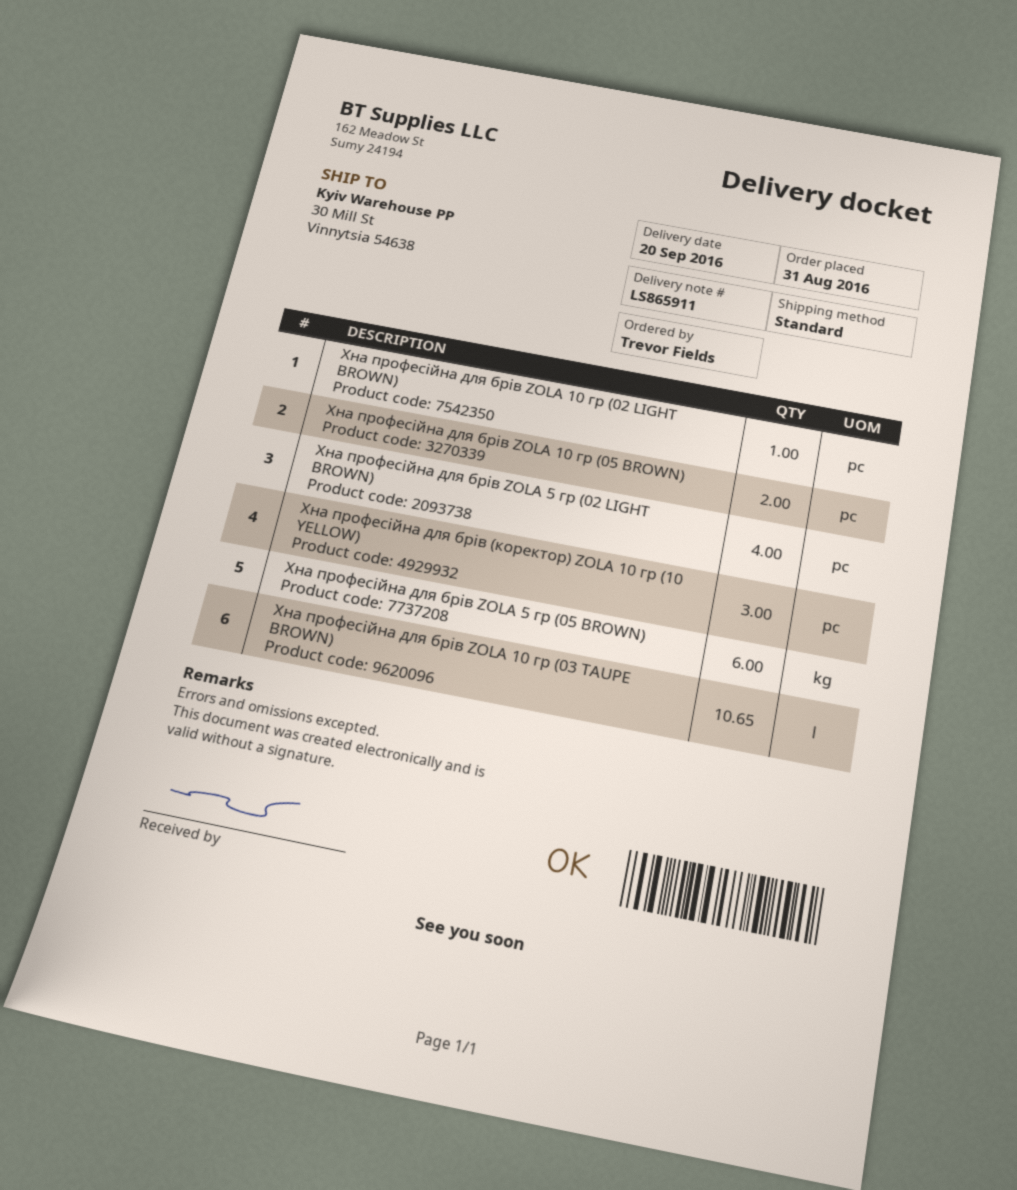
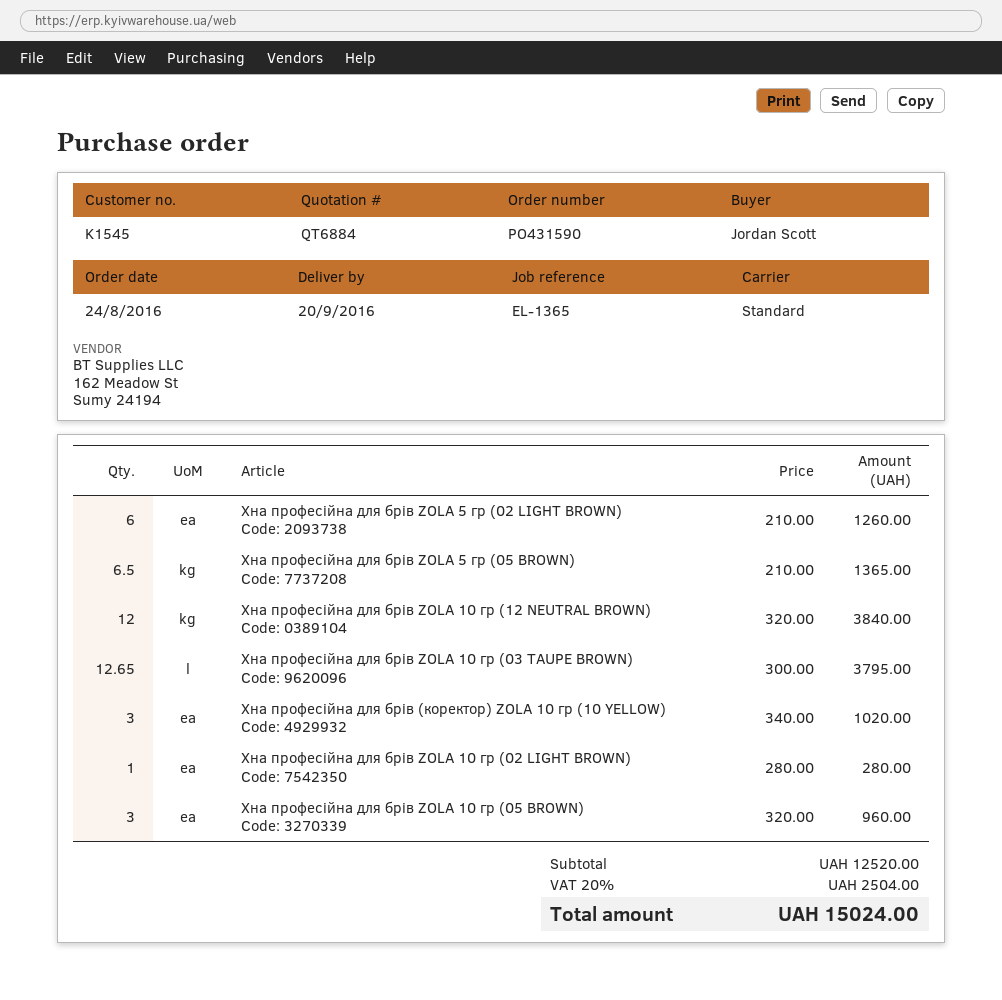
order date: 2016-08-31 -> 2016-08-24
ordered by: Trevor Fields -> Jordan Scott
Хна професійна для брів ZOLA 10 гр (05 BROWN): 2 -> 3
Хна професійна для брів ZOLA 5 гр (02 LIGHT BROWN): 4 -> 6
Хна професійна для брів ZOLA 5 гр (05 BROWN): 6 -> 6.5
Хна професійна для брів ZOLA 10 гр (03 TAUPE BROWN): 10.65 -> 12.65
Хна професійна для брів ZOLA 10 гр (12 NEUTRAL BROWN): none -> 12

